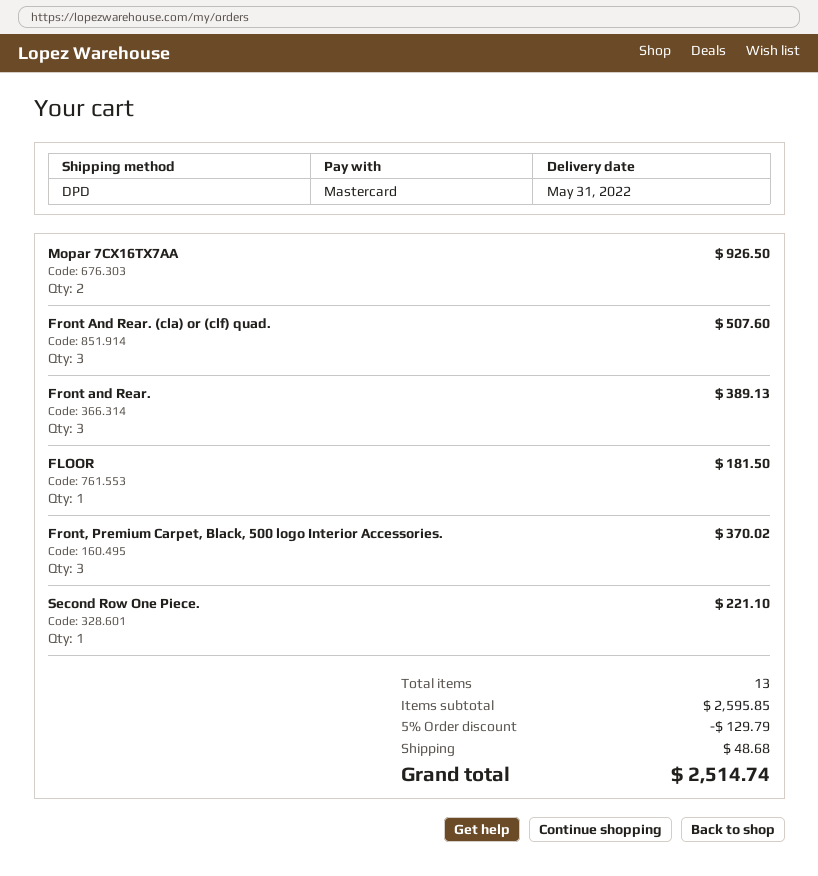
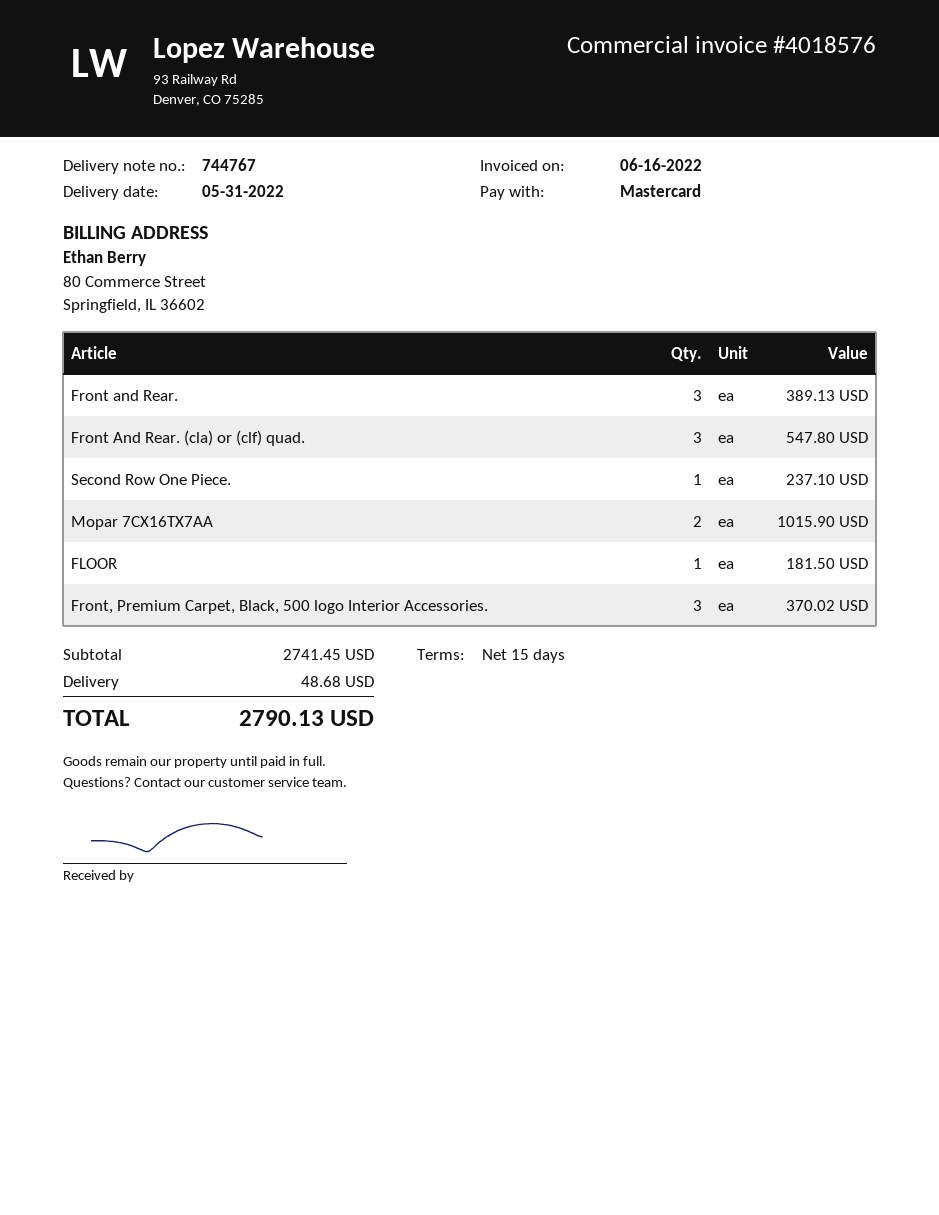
Mopar 7CX16TX7AA: 2 for 926.50 -> 2 for 1015.90
Front And Rear. (cla) or (clf) quad.: 3 for 507.60 -> 3 for 547.80
Second Row One Piece.: 1 for 221.10 -> 1 for 237.10
subtotal: 2595.85 -> 2741.45
discount: 5% = 129.79 -> none
total: 2514.74 -> 2790.13

